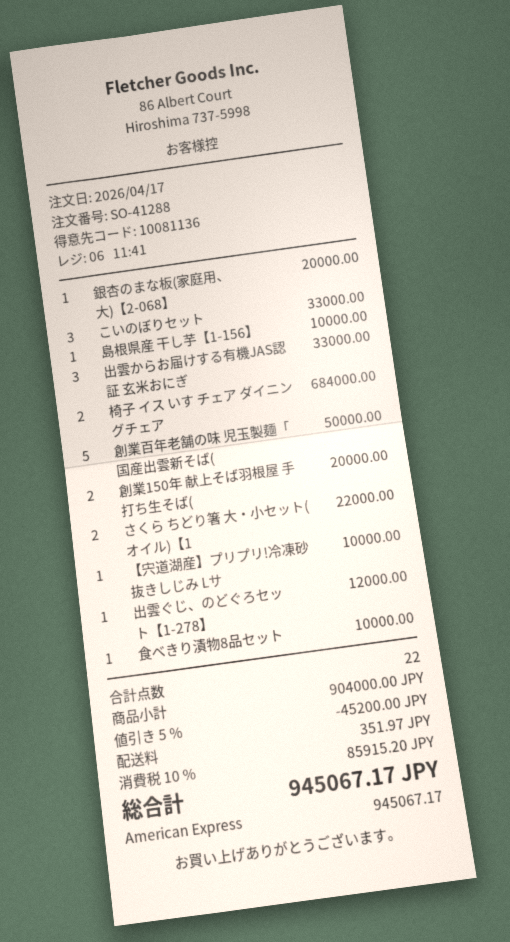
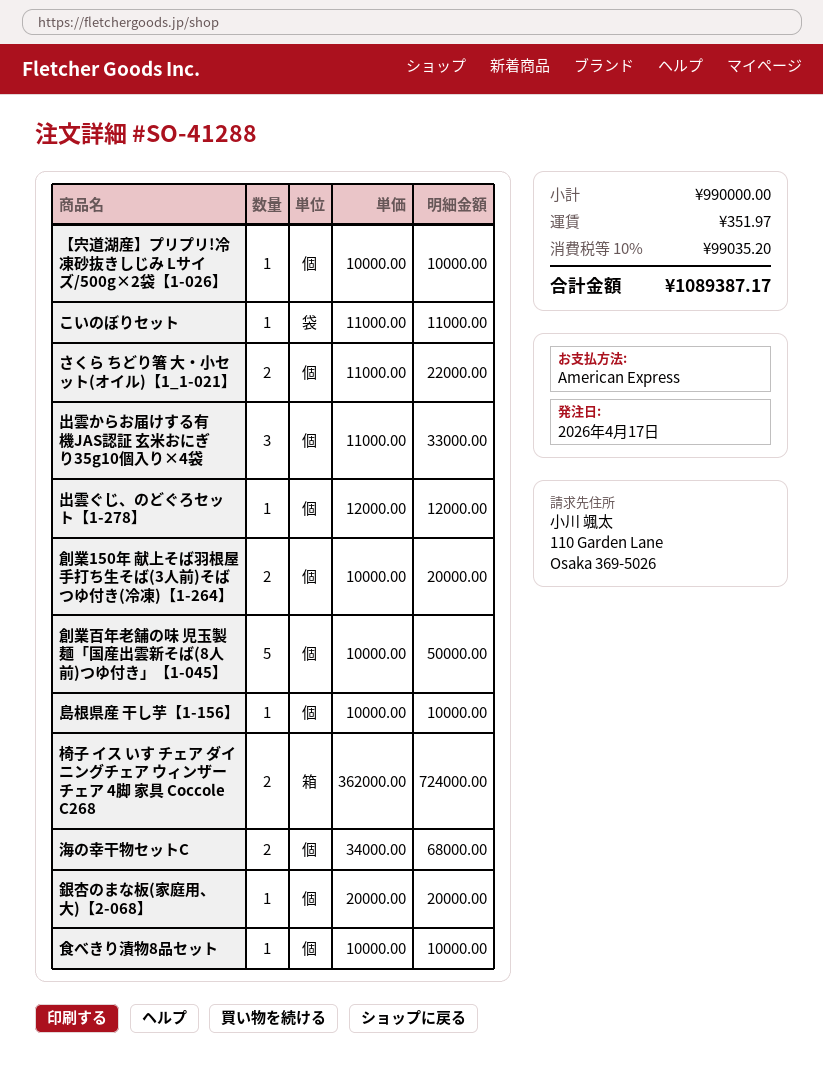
こいのぼりセット: 3 for 33000.00 -> 1 for 11000.00
椅子 イス いす チェア ダイニングチェア: 2 for 684000.00 -> 2 for 724000.00
海の幸干物セットC: none -> 2 for 68000.00
subtotal: 904000.00 -> 990000.00
discount: 5% = 45200.00 -> none
tax: 10% = 85915.20 -> 10% = 99035.20
total: 945067.17 -> 1089387.17

